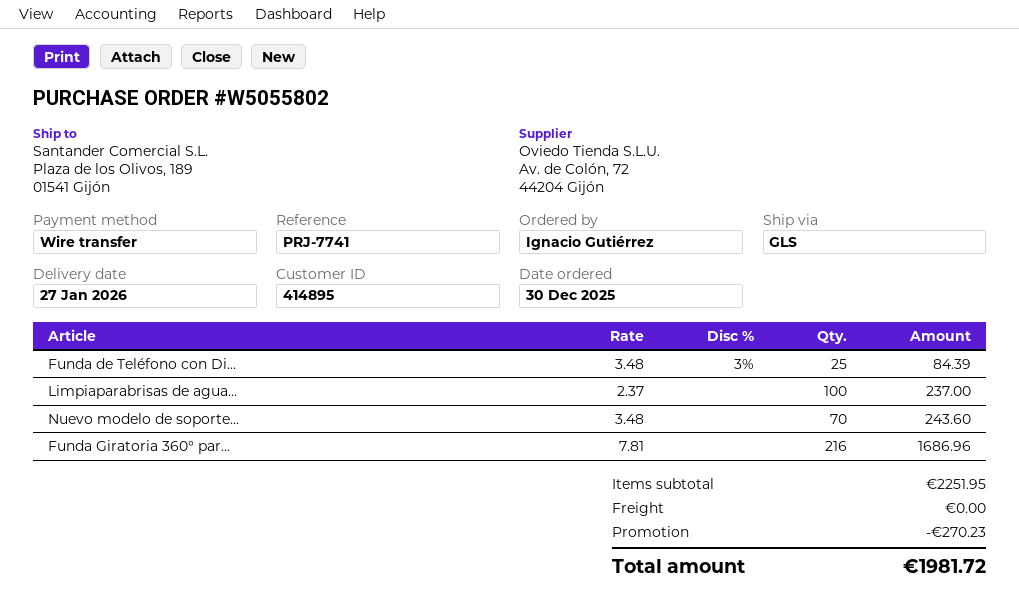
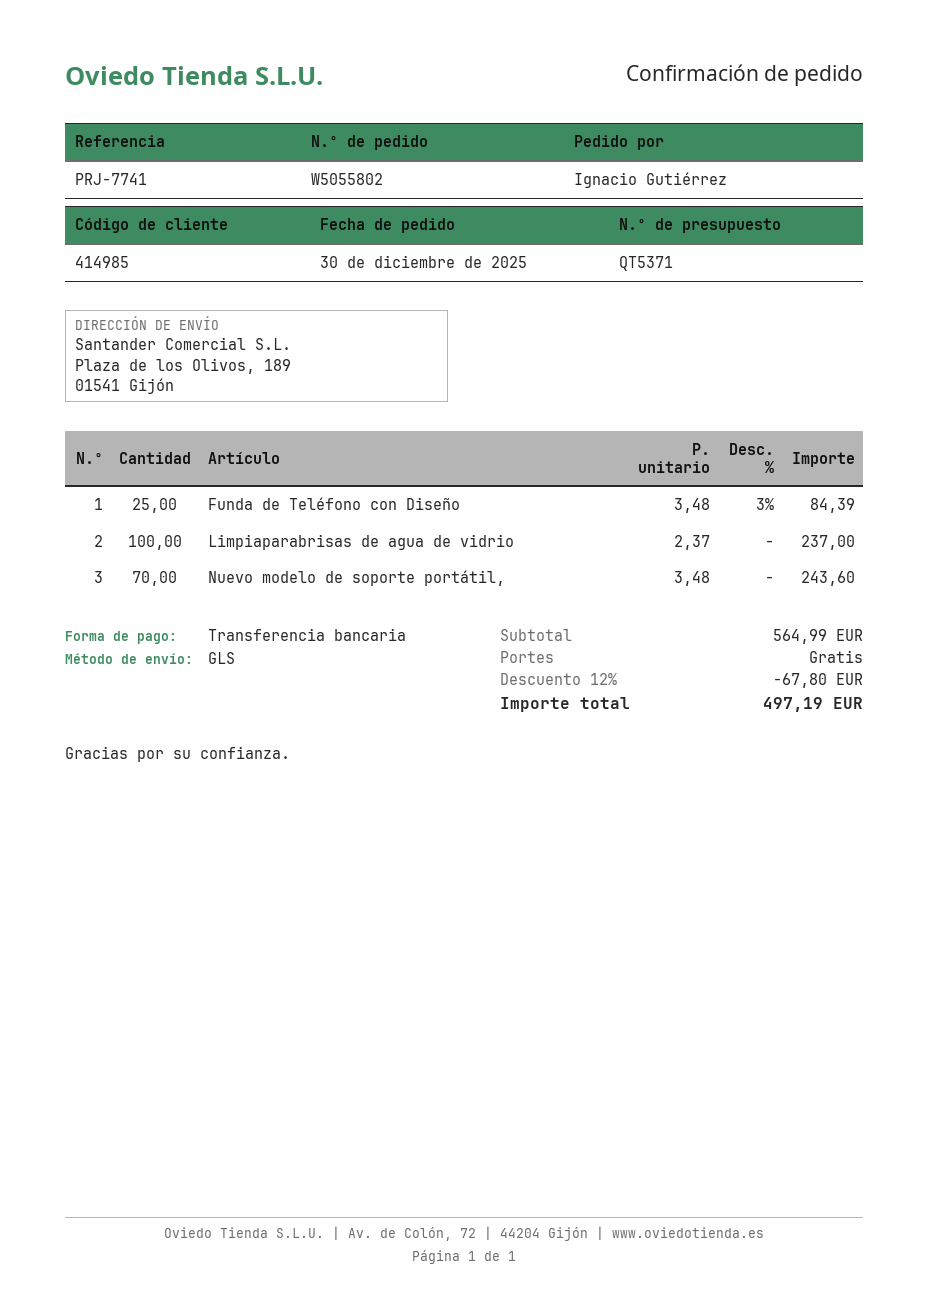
customer number: 414895 -> 414985
Funda Giratoria 360° par...: 216 x 7.81 = 1686.96 -> none
subtotal: 2251.95 -> 564.99
discount: 270.23 -> 67.80
total: 1981.72 -> 497.19

